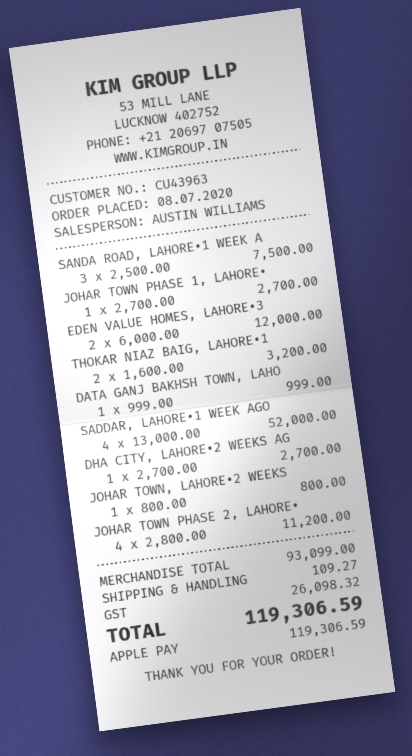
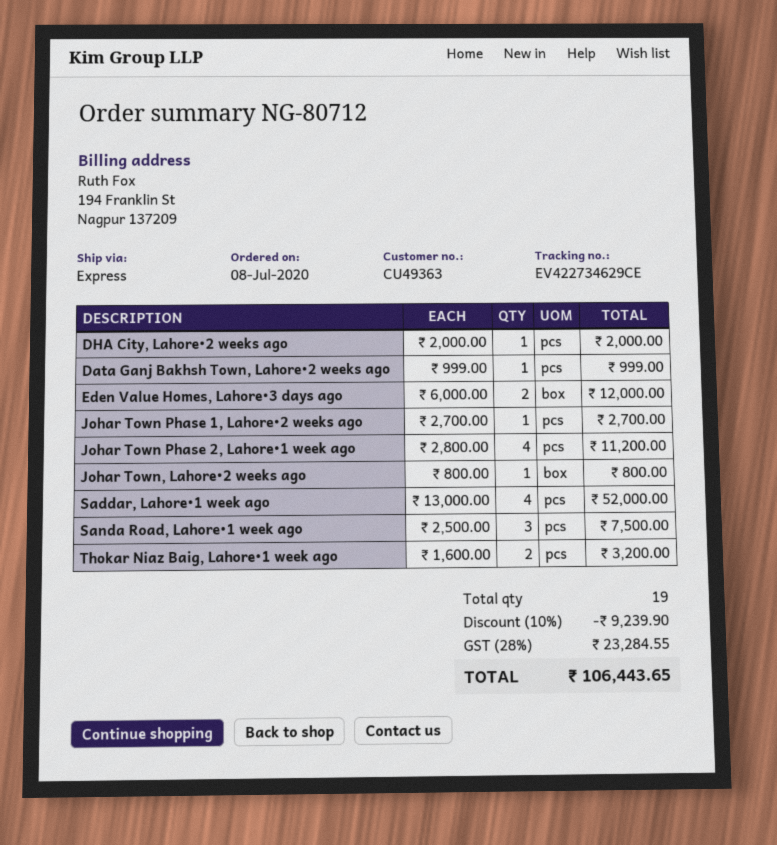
customer number: CU43963 -> CU49363
DHA CITY, LAHORE•2 WEEKS AG: 1 x 2700.00 = 2700.00 -> 1 x 2000.00 = 2000.00
discount: none -> 10% = 9239.90
shipping: 109.27 -> none
tax: 26098.32 -> 23284.55
total: 119306.59 -> 106443.65

